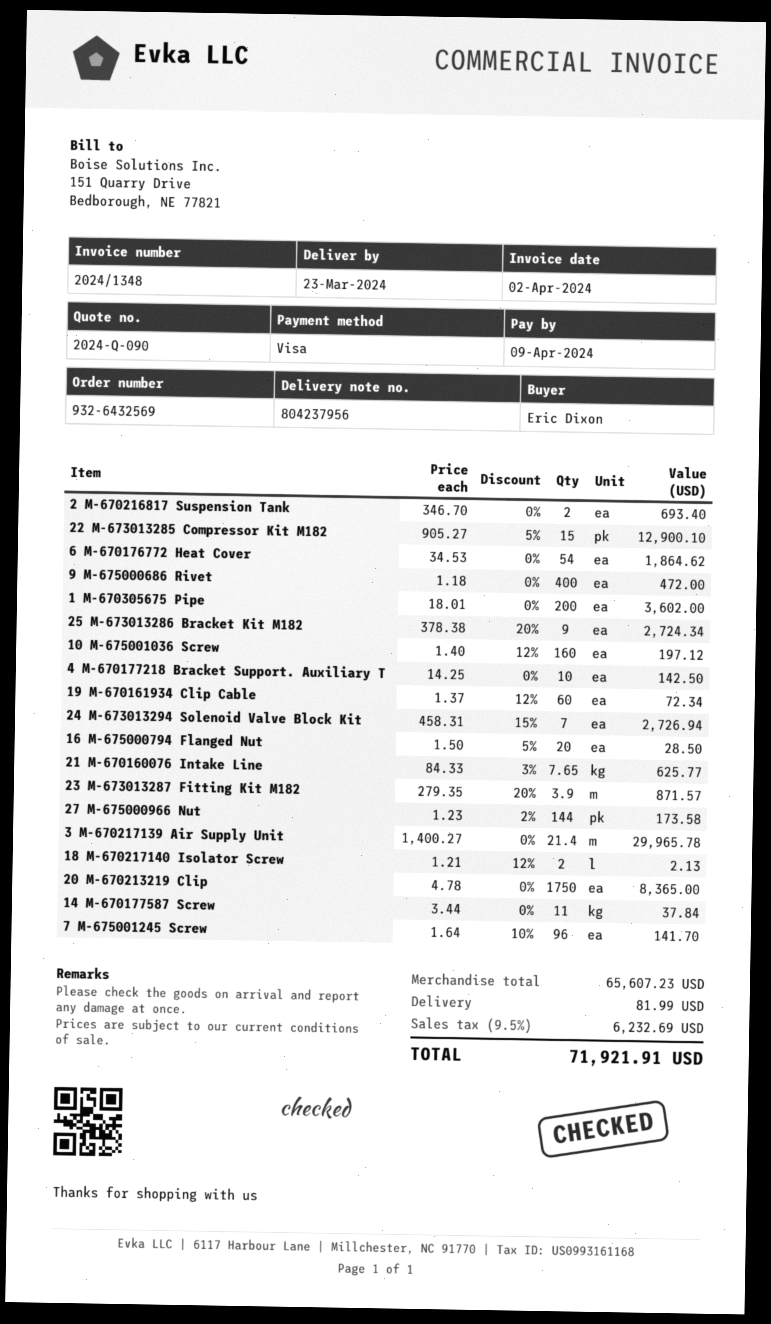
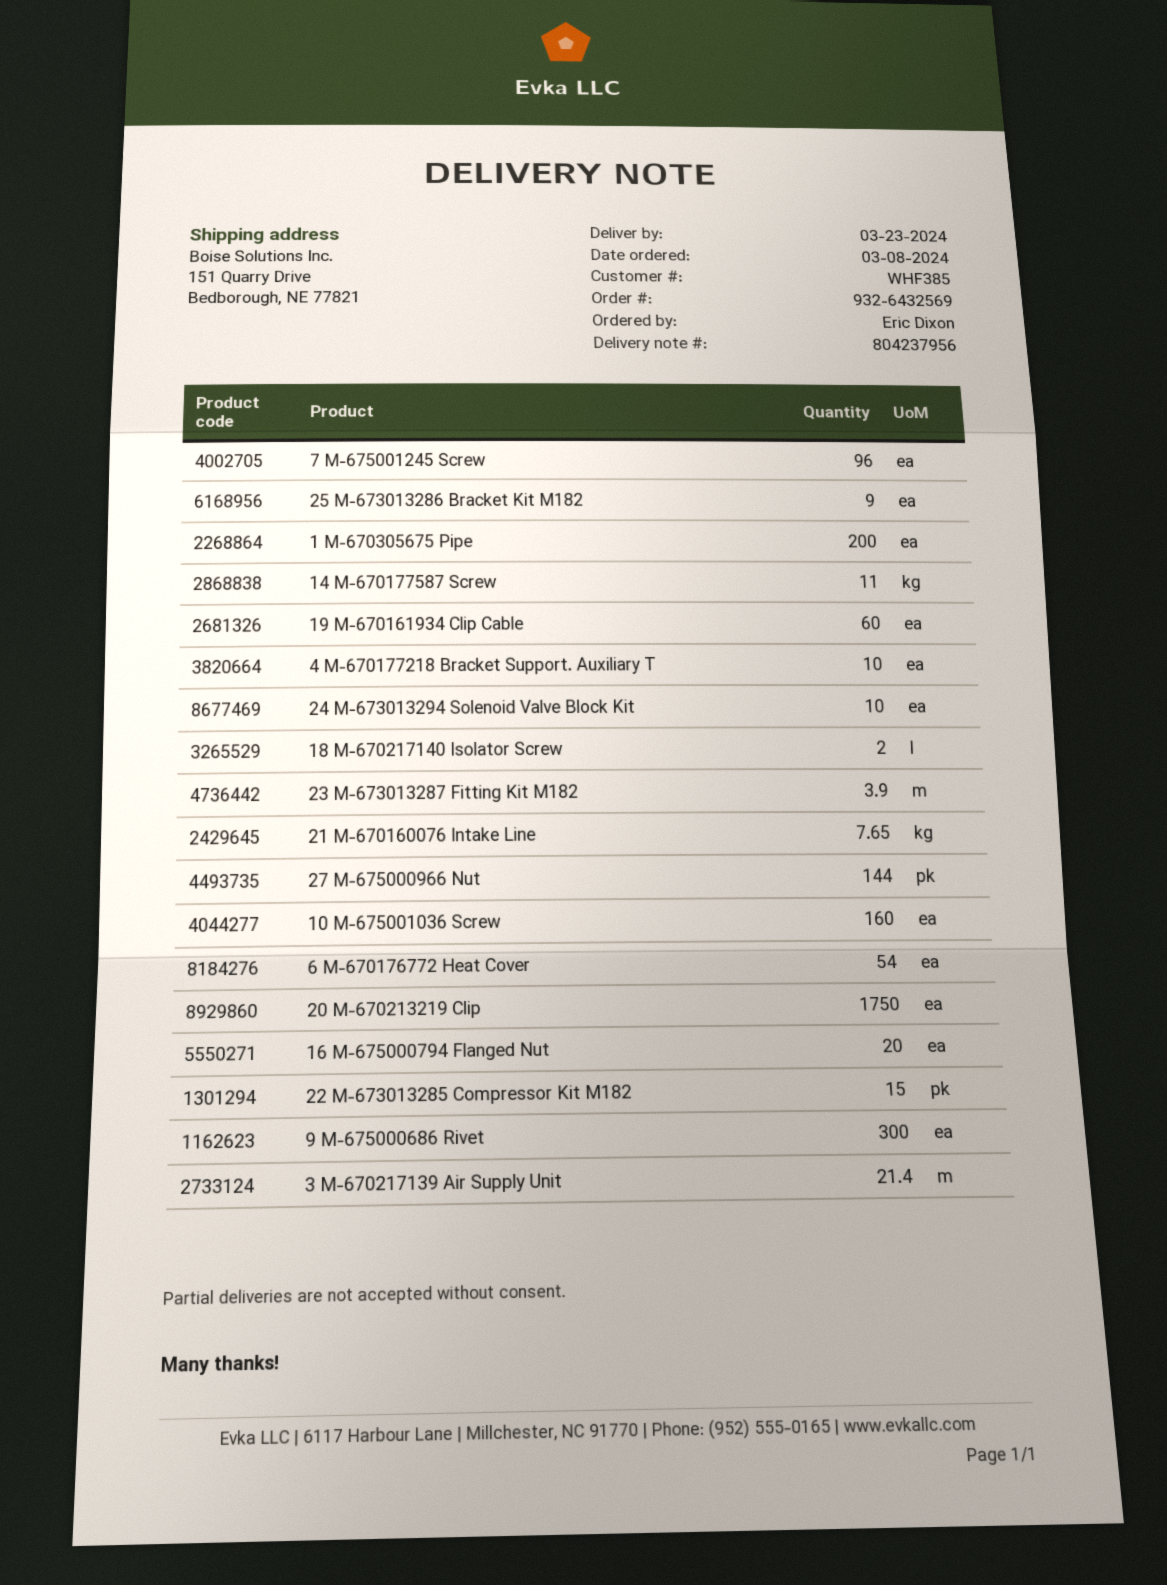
2 M-670216817 Suspension Tank: 2 -> none
9 M-675000686 Rivet: 400 -> 300
24 M-673013294 Solenoid Valve Block Kit: 7 -> 10

